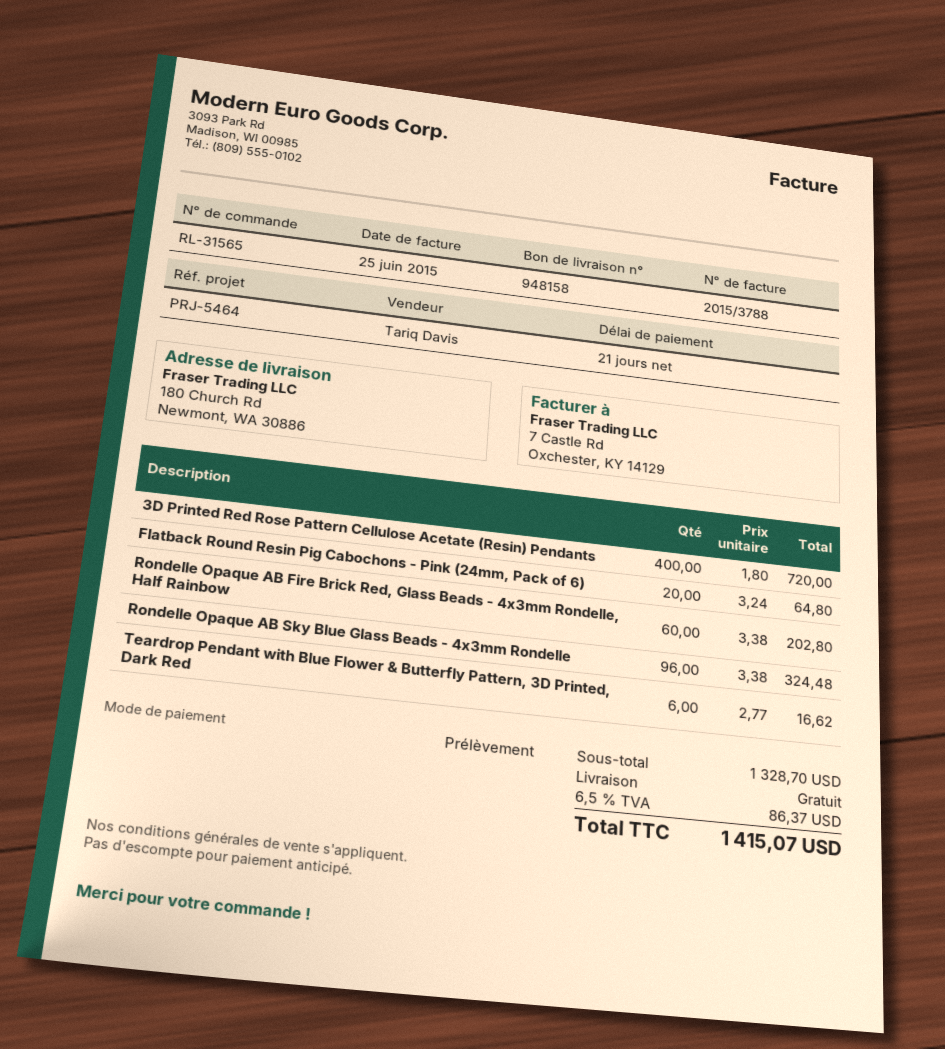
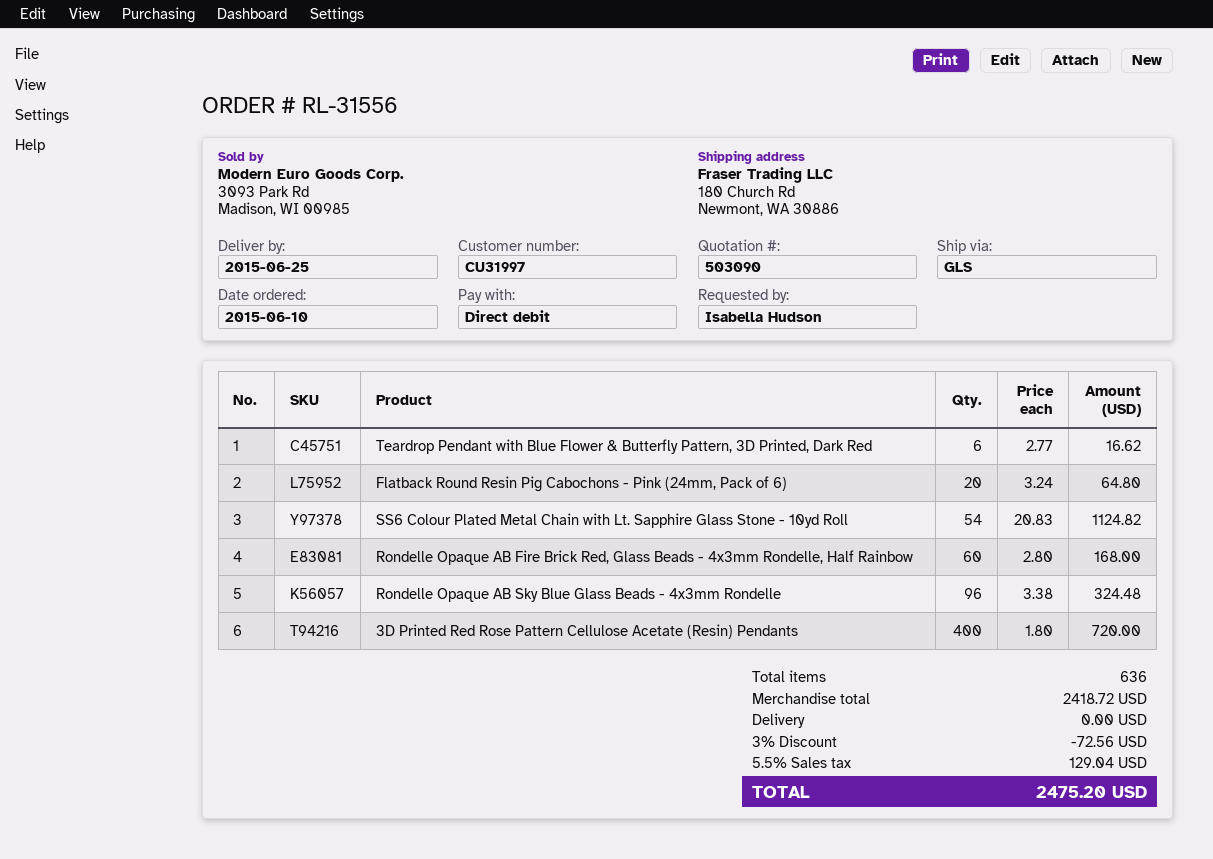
order number: RL-31565 -> RL-31556
Rondelle Opaque AB Fire Brick Red, Glass Beads - 4x3mm Rondelle, Half Rainbow: 60 x 3.38 = 202.80 -> 60 x 2.80 = 168.00
SS6 Colour Plated Metal Chain with Lt. Sapphire Glass Stone - 10yd Roll: none -> 54 x 20.83 = 1124.82
subtotal: 1328.70 -> 2418.72
discount: none -> 3% = 72.56
tax: 6.5% = 86.37 -> 5.5% = 129.04
total: 1415.07 -> 2475.20

